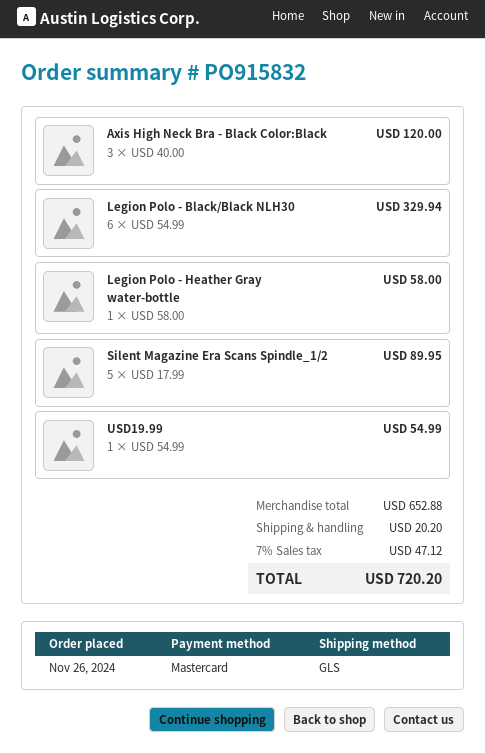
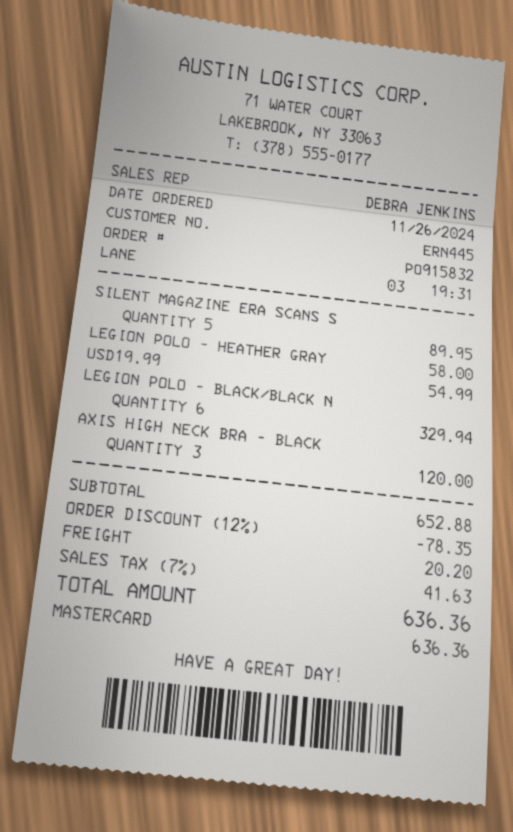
discount: none -> 12% = 78.35
tax: 7% = 47.12 -> 7% = 41.63
total: 720.20 -> 636.36

